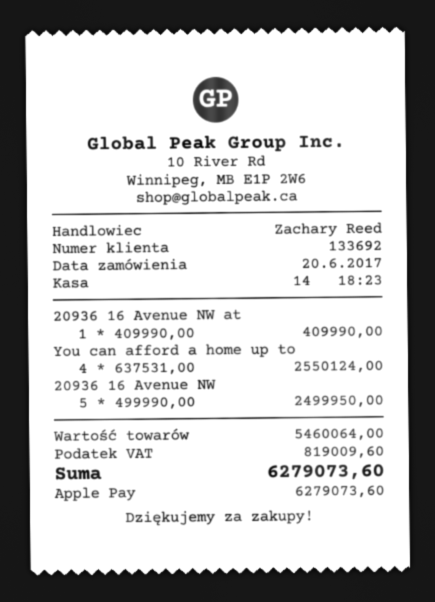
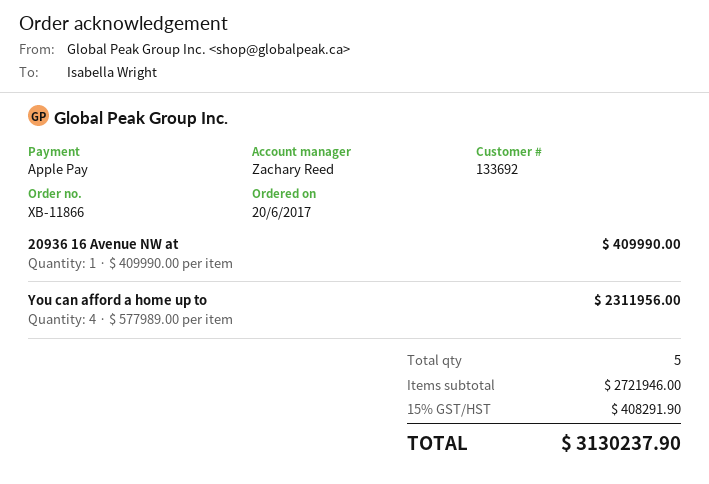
You can afford a home up to: 4 x 637531.00 = 2550124.00 -> 4 x 577989.00 = 2311956.00
20936 16 Avenue NW: 5 x 499990.00 = 2499950.00 -> none
subtotal: 5460064.00 -> 2721946.00
tax: 819009.60 -> 408291.90
total: 6279073.60 -> 3130237.90

